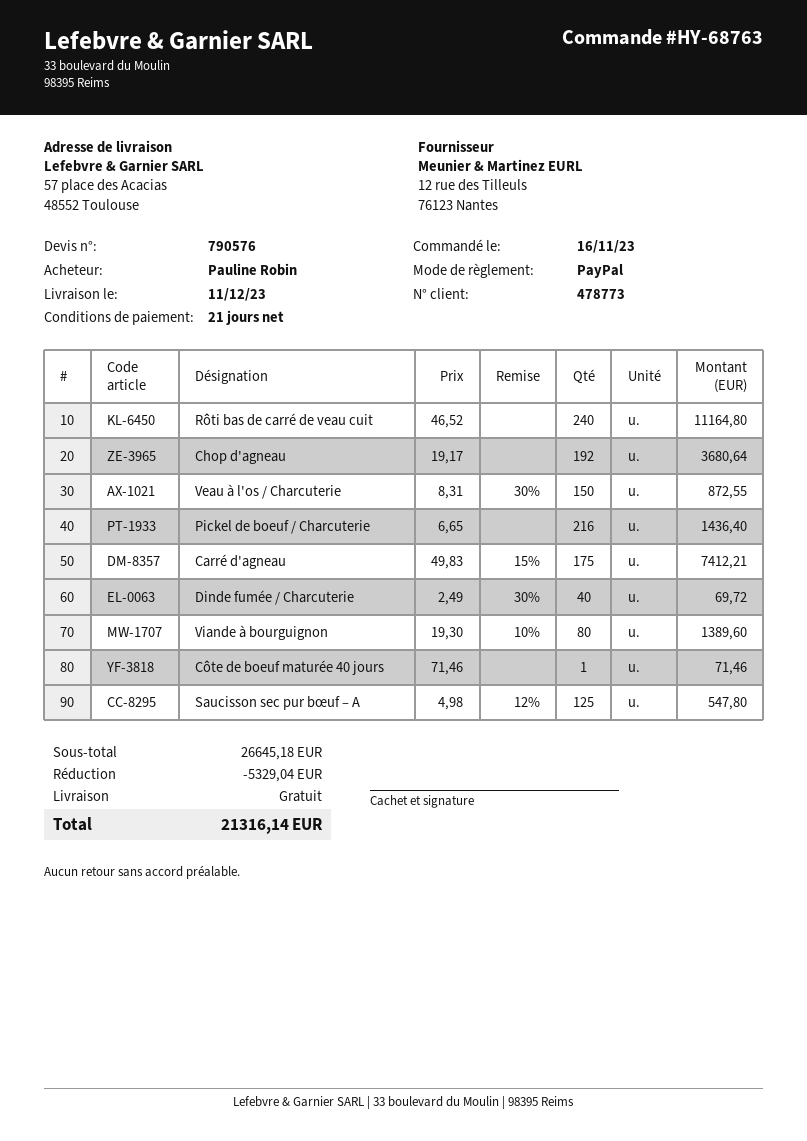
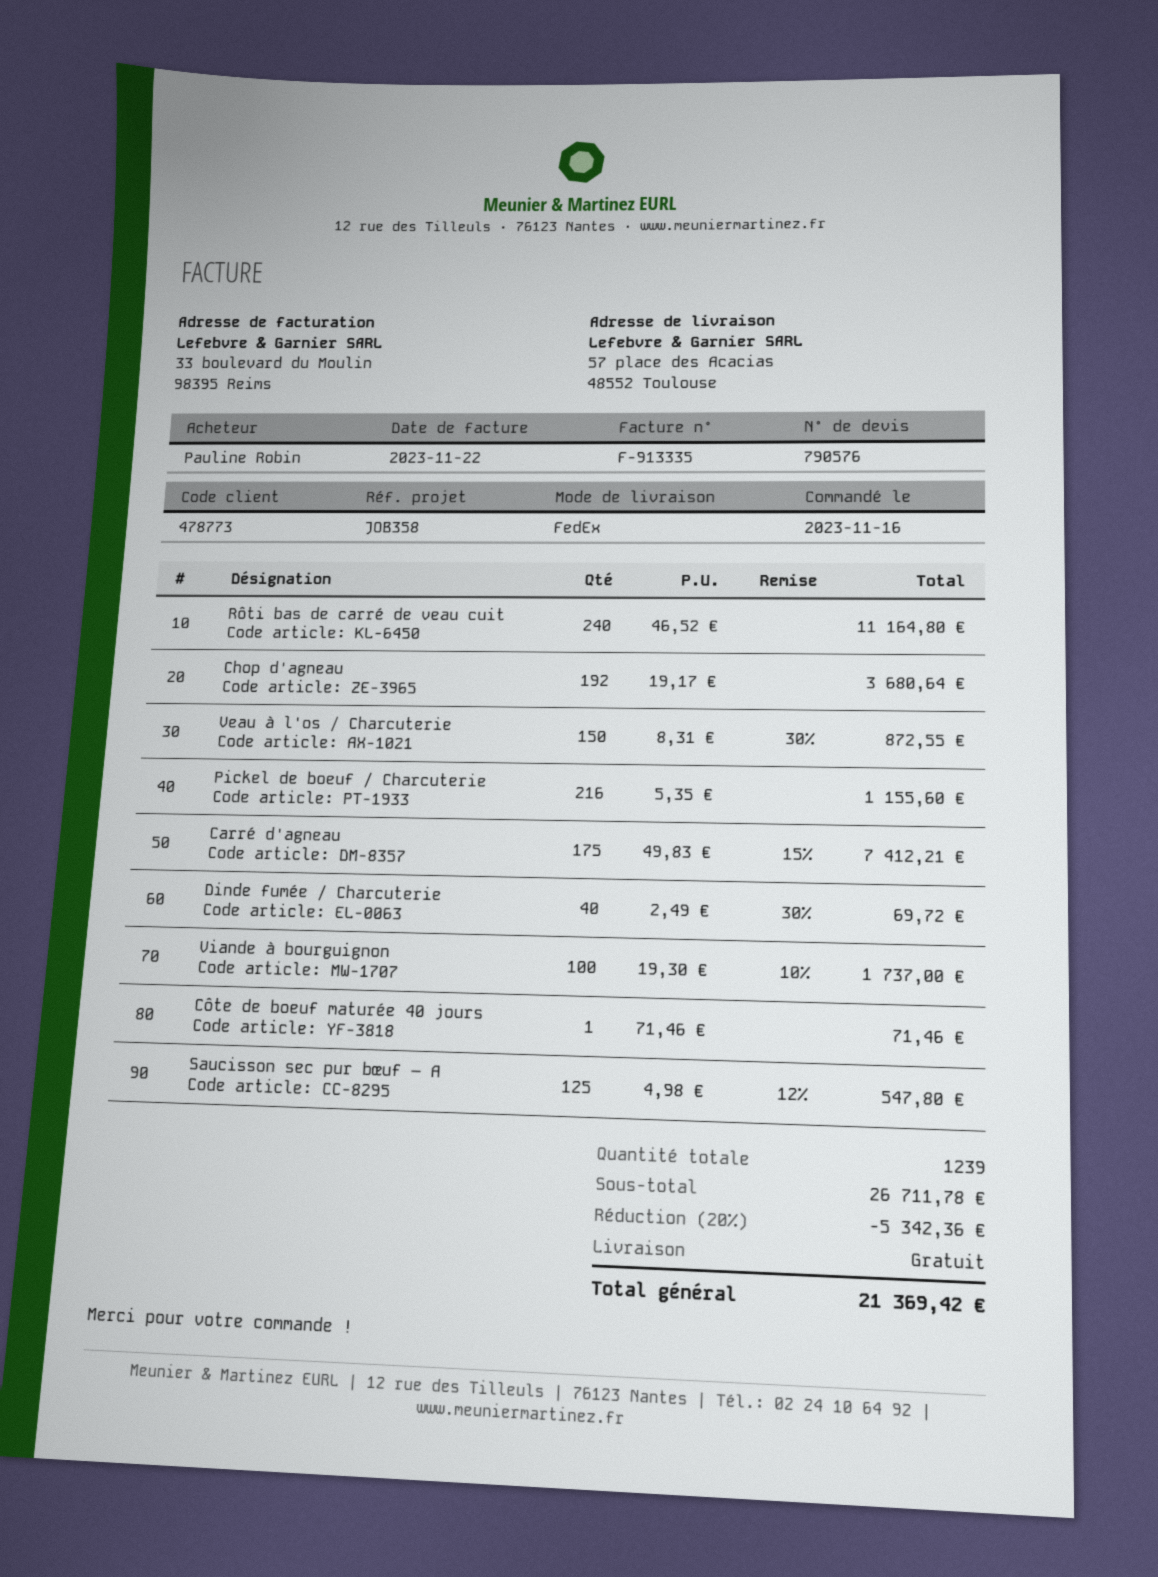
Pickel de boeuf / Charcuterie: 216 x 6.65 = 1436.40 -> 216 x 5.35 = 1155.60
Viande à bourguignon: 80 x 19.30 - 10% = 1389.60 -> 100 x 19.30 - 10% = 1737.00
subtotal: 26645.18 -> 26711.78
discount: 5329.04 -> 5342.36
total: 21316.14 -> 21369.42

